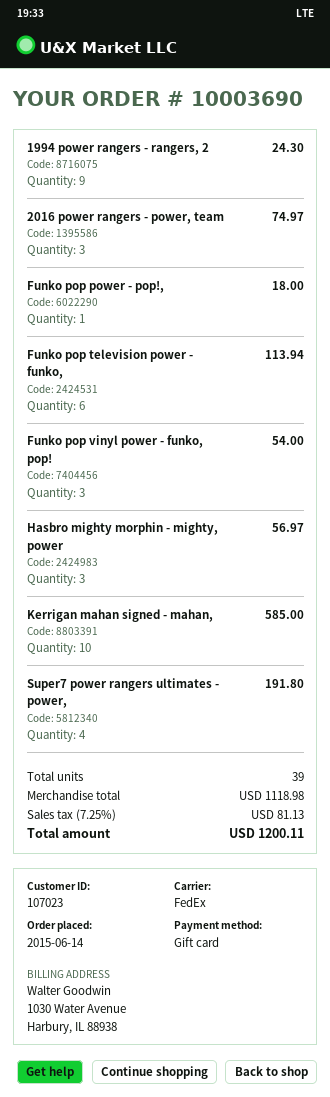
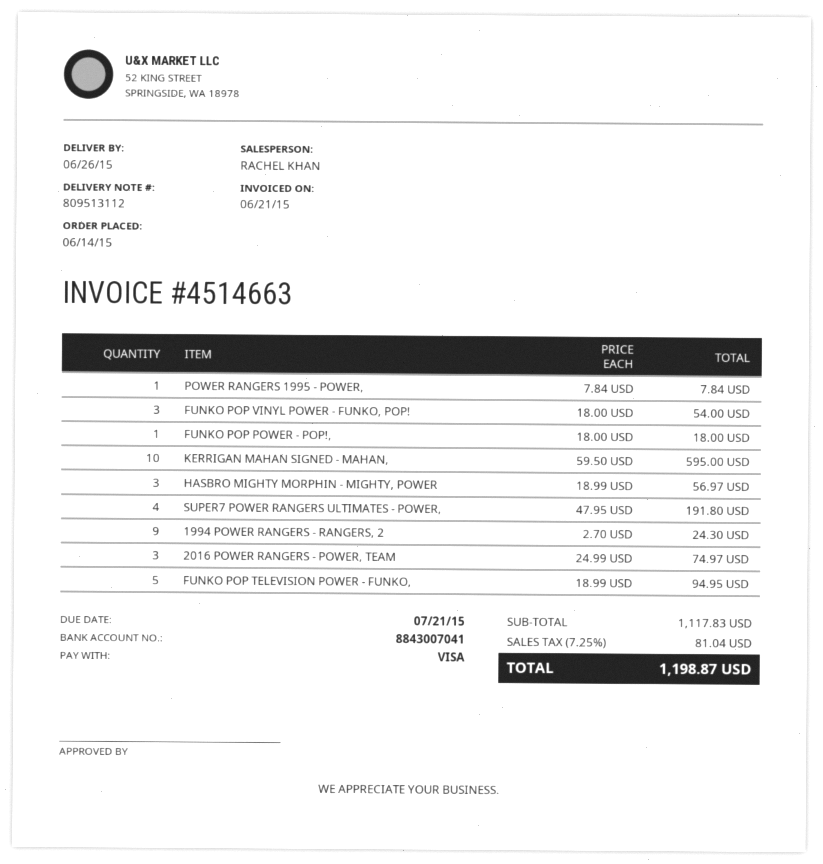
payment method: gift card -> Visa
Funko pop television power - funko,: 6 for 113.94 -> 5 for 94.95
Kerrigan mahan signed - mahan,: 10 for 585.00 -> 10 for 595.00
POWER RANGERS 1995 - POWER,: none -> 1 for 7.84
subtotal: 1118.98 -> 1117.83
tax: 7.25% = 81.13 -> 7.25% = 81.04
total: 1200.11 -> 1198.87

